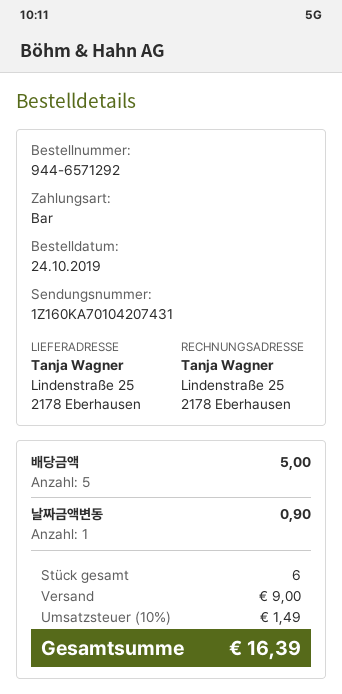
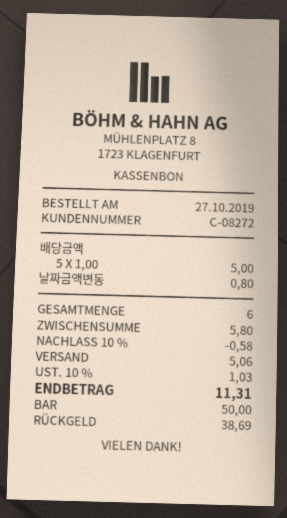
order date: 2019-10-24 -> 2019-10-27
날짜금액변동: 1 for 0.90 -> 1 for 0.80
discount: none -> 10% = 0.58
shipping: 9.00 -> 5.06
tax: 10% = 1.49 -> 10% = 1.03
total: 16.39 -> 11.31

